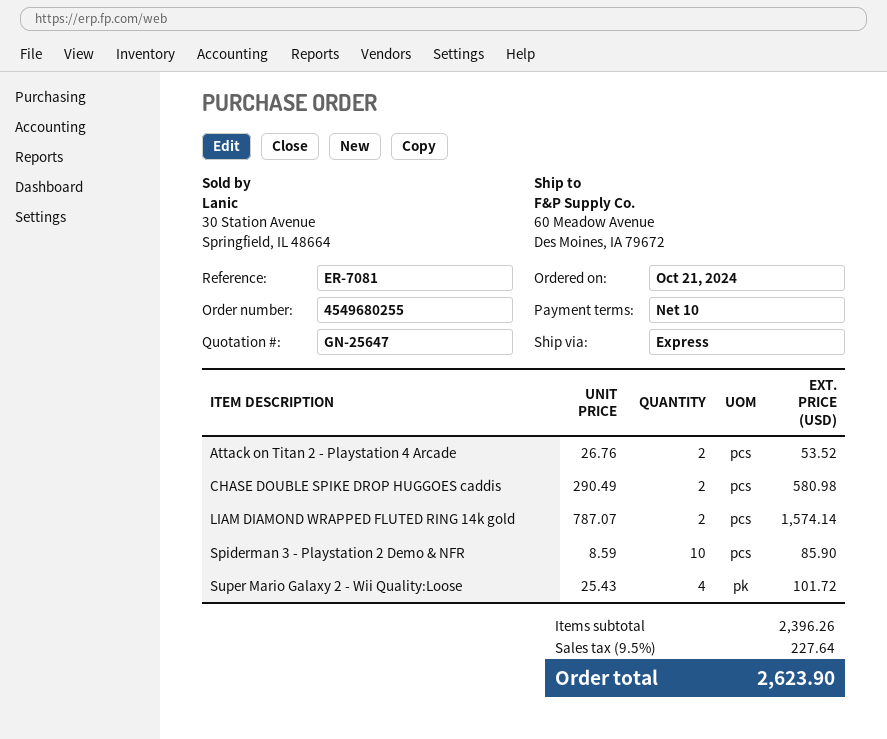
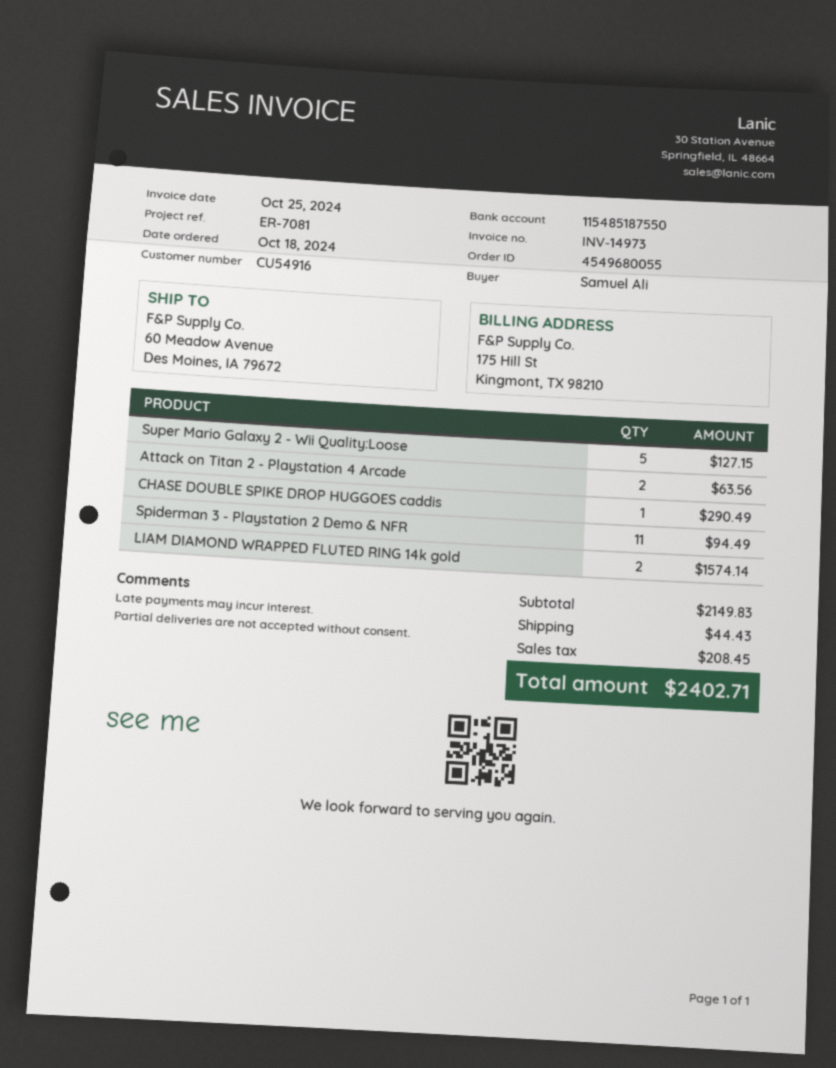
order number: 4549680255 -> 4549680055
order date: 2024-10-21 -> 2024-10-18
Attack on Titan 2 - Playstation 4 Arcade: 2 for 53.52 -> 2 for 63.56
CHASE DOUBLE SPIKE DROP HUGGOES caddis: 2 for 580.98 -> 1 for 290.49
Spiderman 3 - Playstation 2 Demo & NFR: 10 for 85.90 -> 11 for 94.49
Super Mario Galaxy 2 - Wii Quality:Loose: 4 for 101.72 -> 5 for 127.15
subtotal: 2396.26 -> 2149.83
shipping: none -> 44.43
tax: 227.64 -> 208.45
total: 2623.90 -> 2402.71

